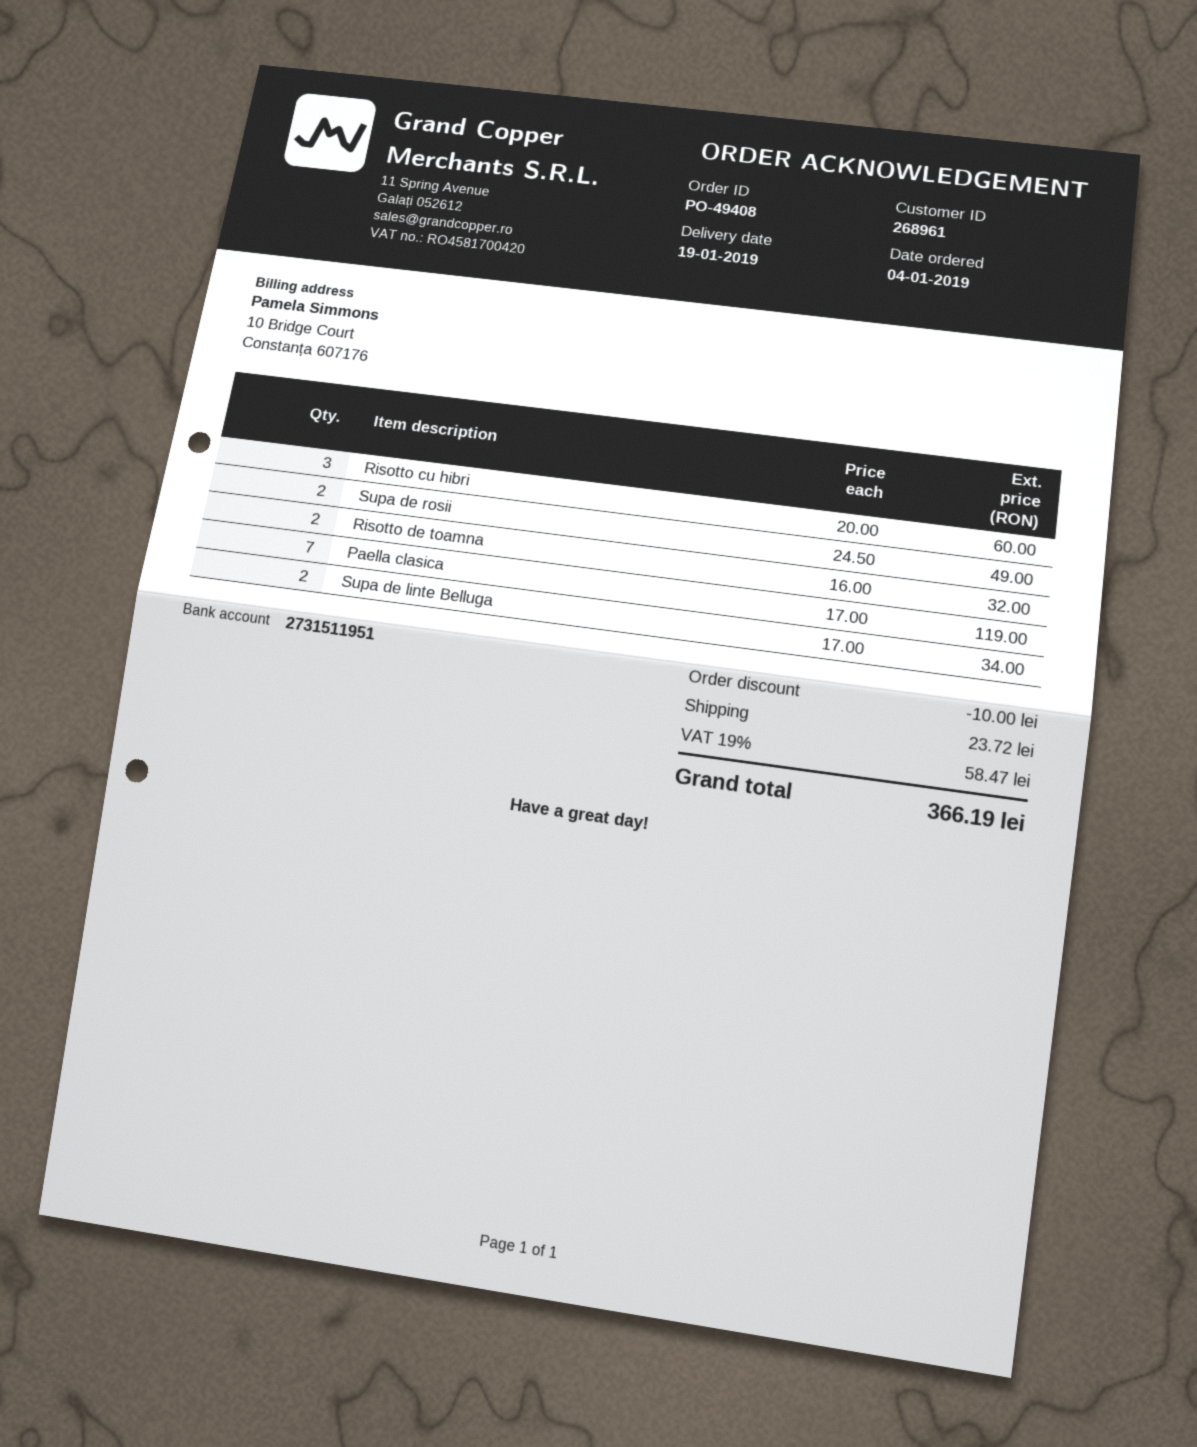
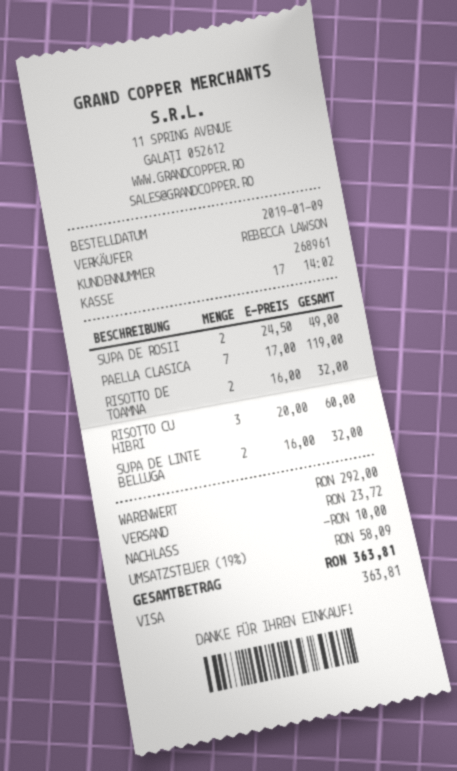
order date: 2019-01-04 -> 2019-01-09
Supa de linte Belluga: 2 x 17.00 = 34.00 -> 2 x 16.00 = 32.00
tax: 19% = 58.47 -> 19% = 58.09
total: 366.19 -> 363.81

